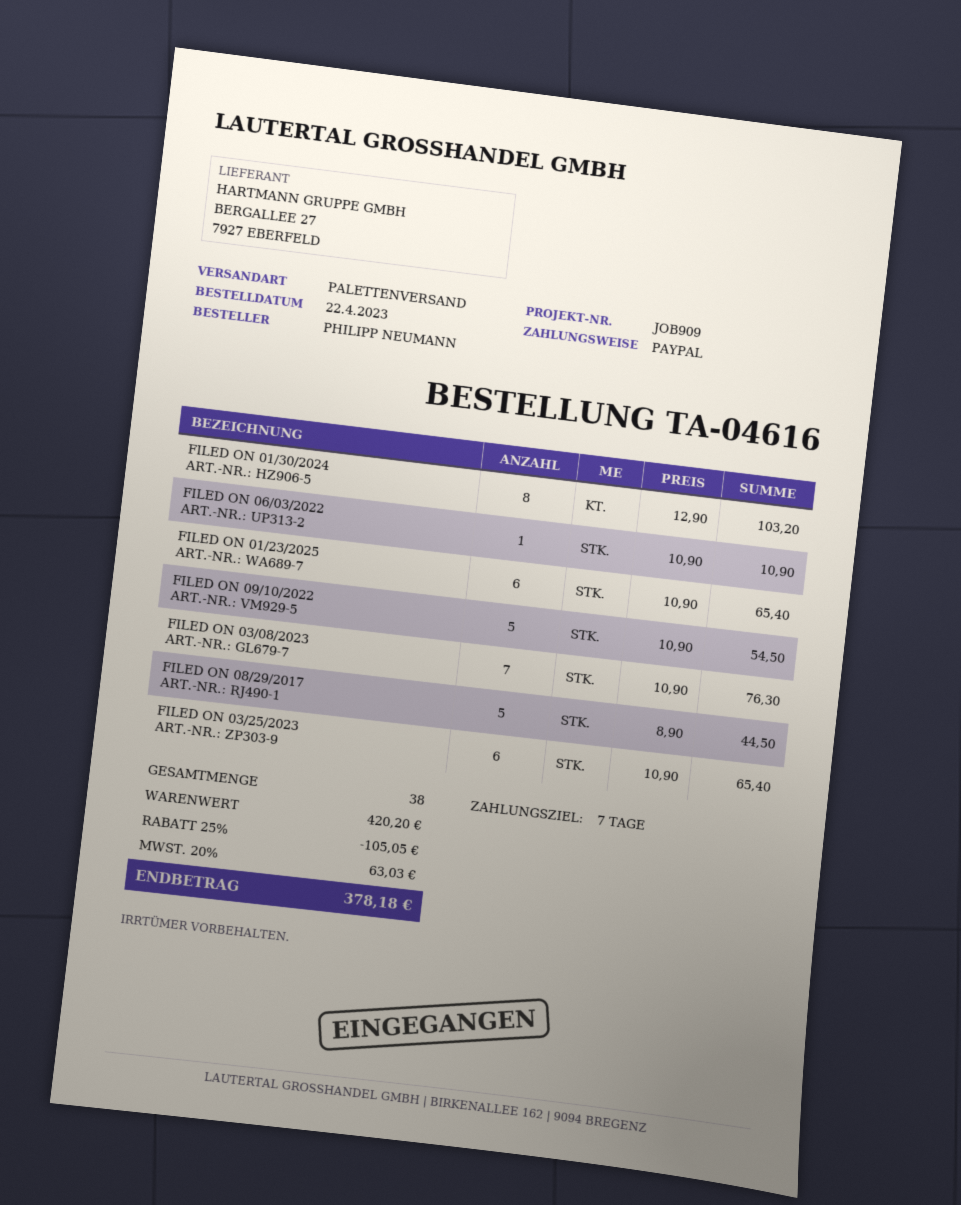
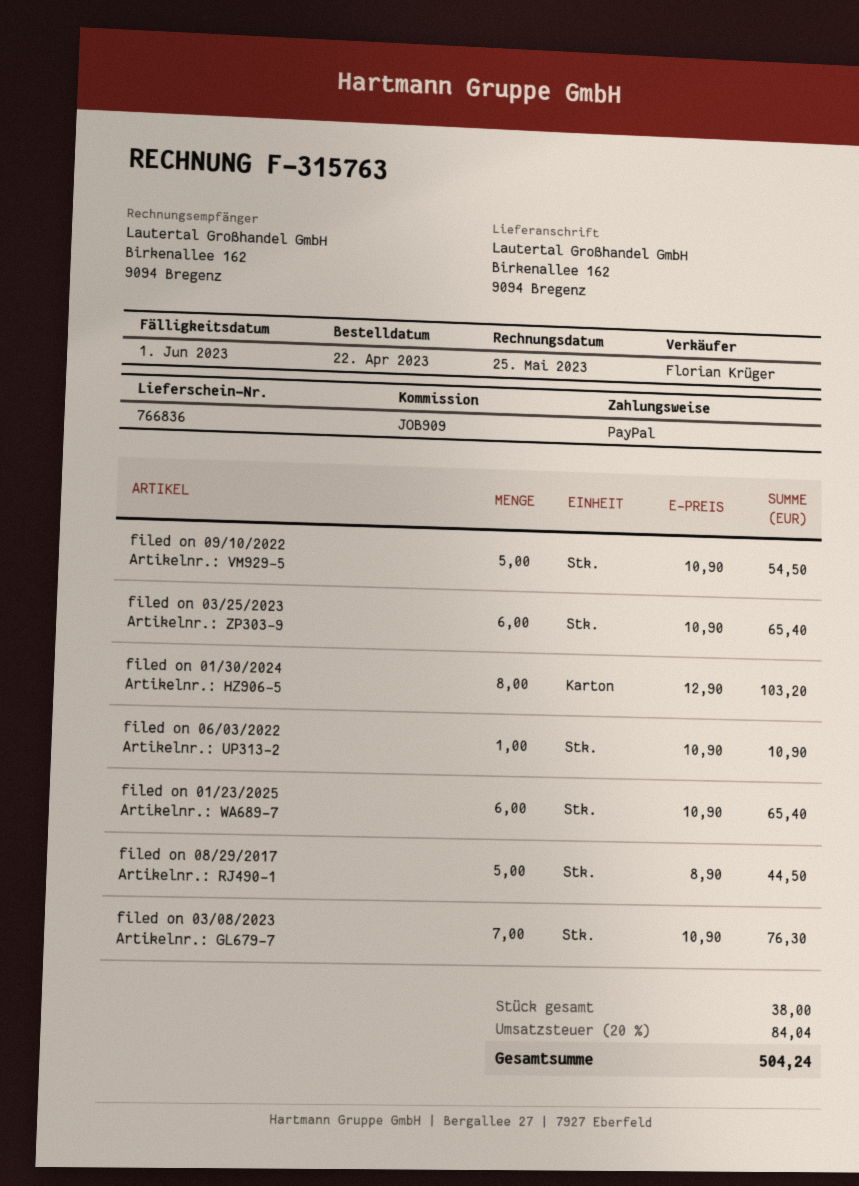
discount: 25% = 105.05 -> none
tax: 20% = 63.03 -> 20% = 84.04
total: 378.18 -> 504.24

